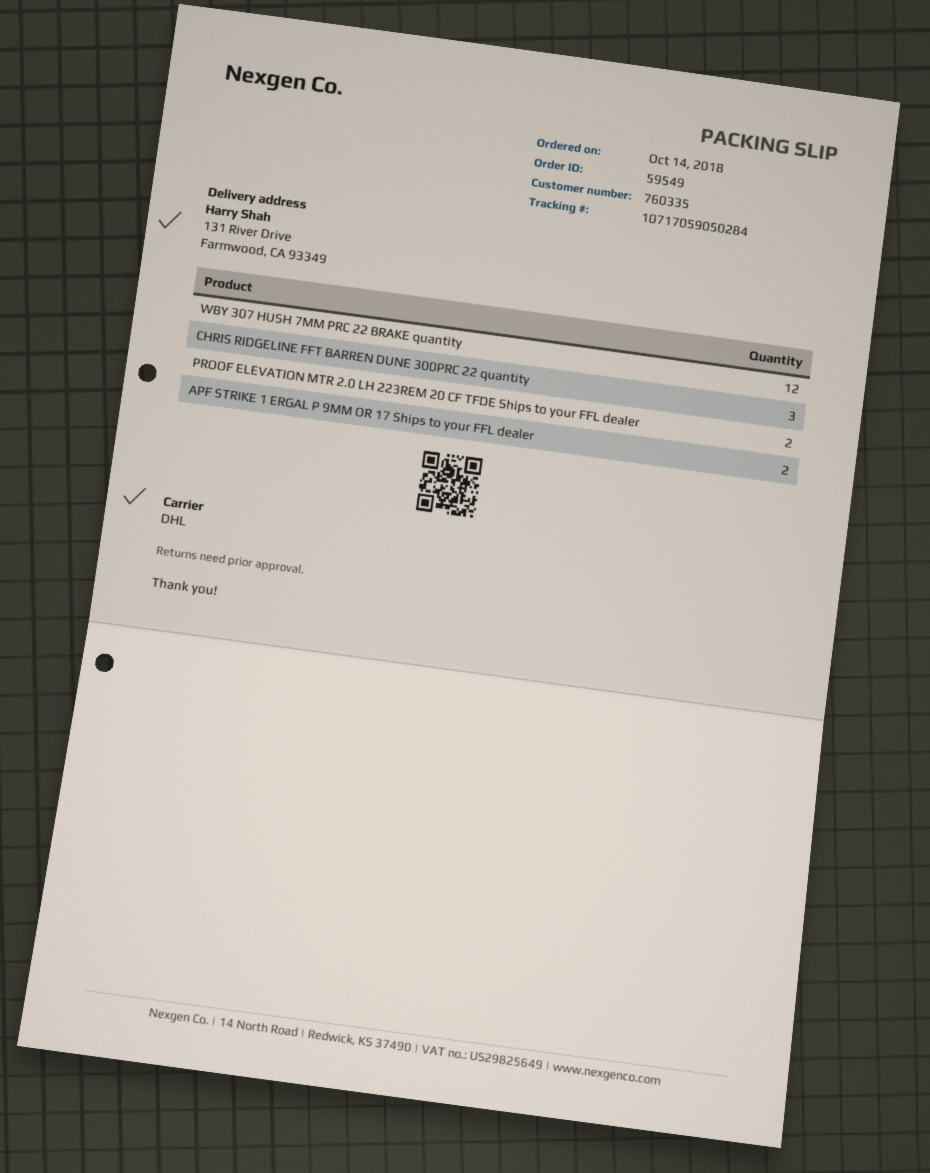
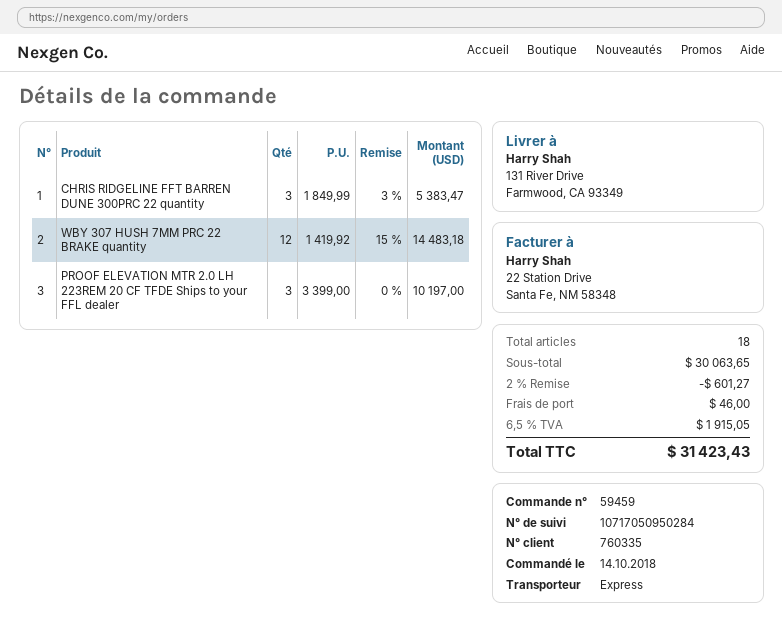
order number: 59549 -> 59459
shipping method: DHL -> express
tracking number: 10717059050284 -> 10717050950284
PROOF ELEVATION MTR 2.0 LH 223REM 20 CF TFDE Ships to your FFL dealer: 2 -> 3
APF STRIKE 1 ERGAL P 9MM OR 17 Ships to your FFL dealer: 2 -> none

